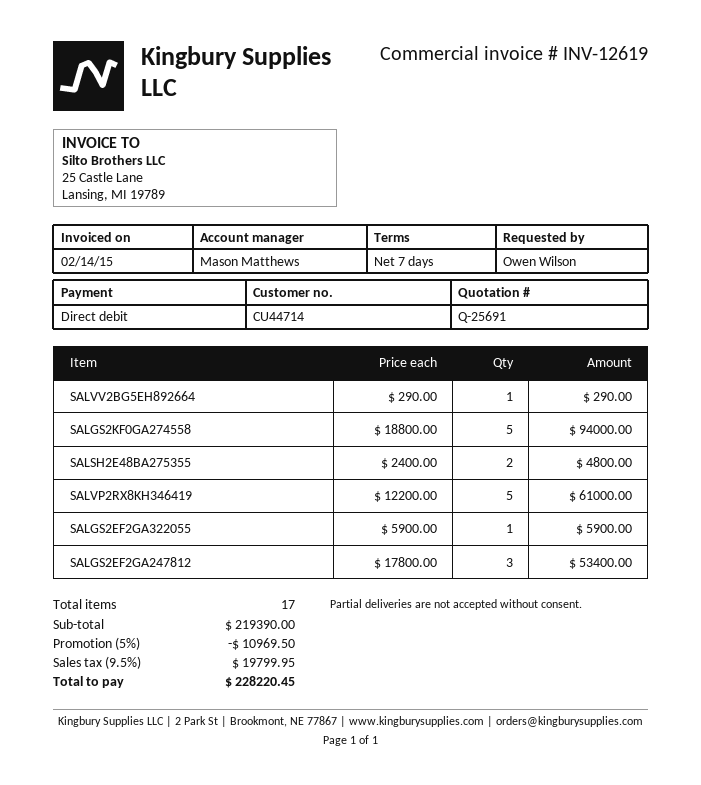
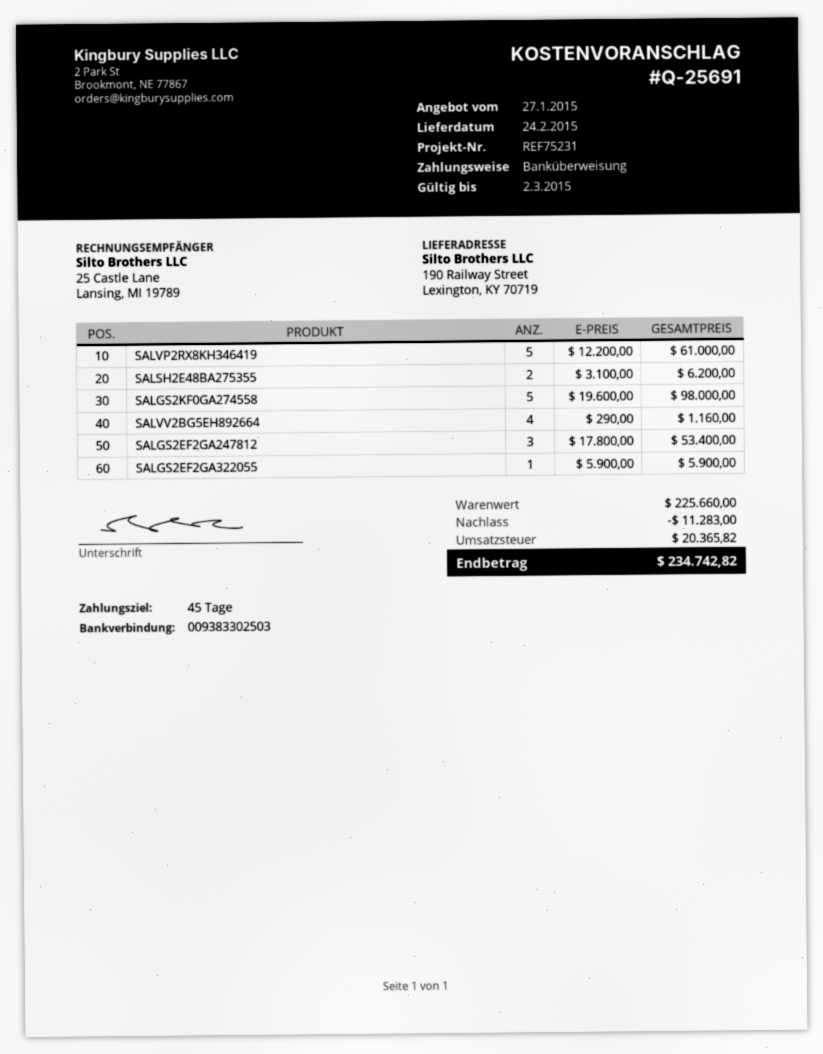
payment terms: 7 days -> 45 days
payment method: direct debit -> bank transfer
SALVV2BG5EH892664: 1 x 290.00 = 290.00 -> 4 x 290.00 = 1160.00
SALGS2KF0GA274558: 5 x 18800.00 = 94000.00 -> 5 x 19600.00 = 98000.00
SALSH2E48BA275355: 2 x 2400.00 = 4800.00 -> 2 x 3100.00 = 6200.00
subtotal: 219390.00 -> 225660.00
discount: 10969.50 -> 11283.00
tax: 19799.95 -> 20365.82
total: 228220.45 -> 234742.82

